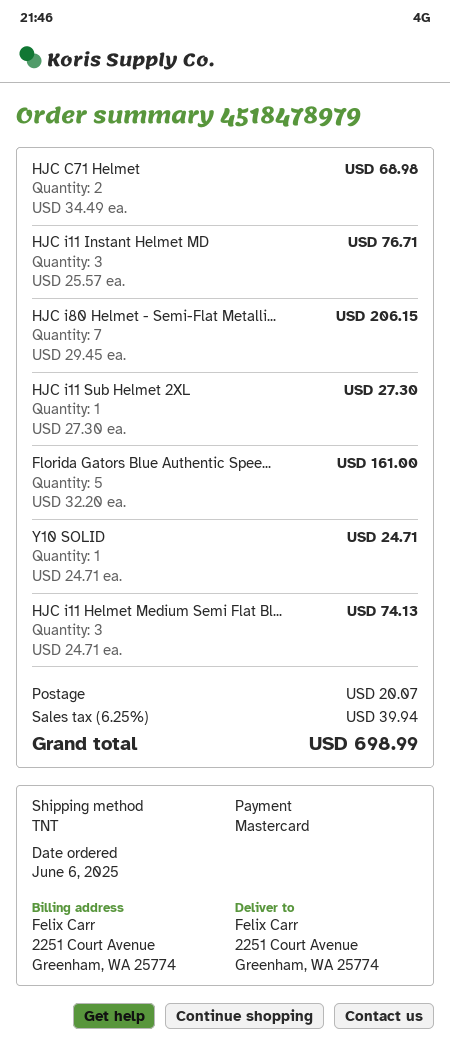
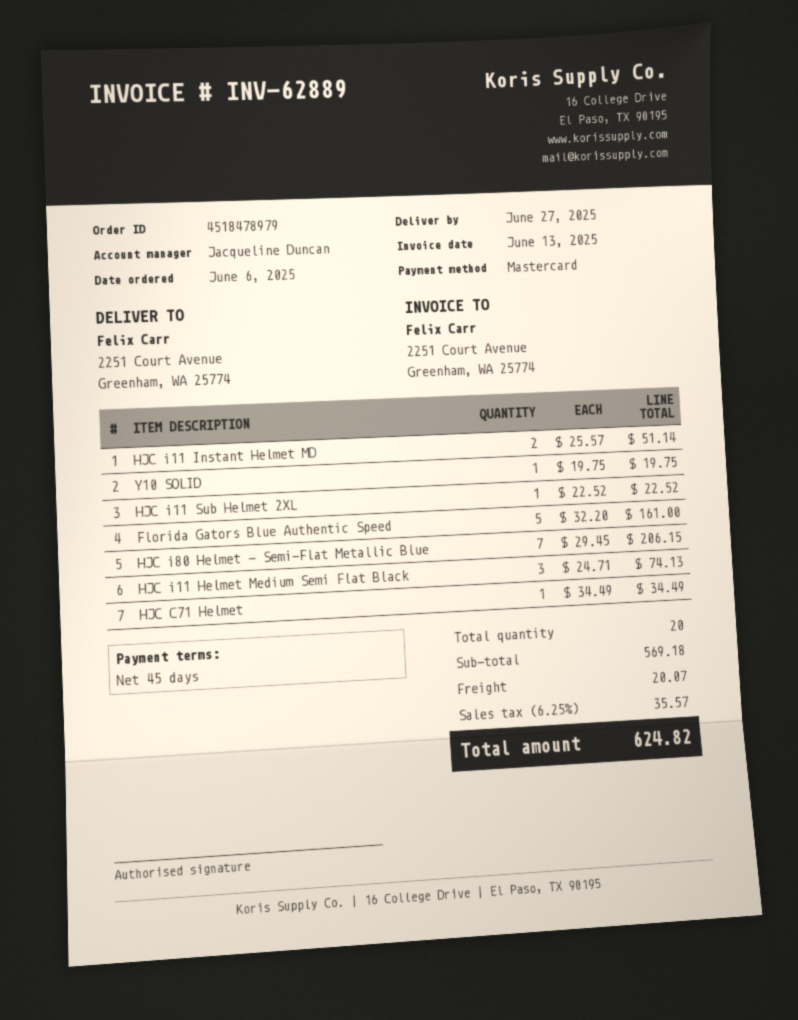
HJC C71 Helmet: 2 x 34.49 = 68.98 -> 1 x 34.49 = 34.49
HJC i11 Instant Helmet MD: 3 x 25.57 = 76.71 -> 2 x 25.57 = 51.14
HJC i11 Sub Helmet 2XL: 1 x 27.30 = 27.30 -> 1 x 22.52 = 22.52
Y10 SOLID: 1 x 24.71 = 24.71 -> 1 x 19.75 = 19.75
tax: 6.25% = 39.94 -> 6.25% = 35.57
total: 698.99 -> 624.82

